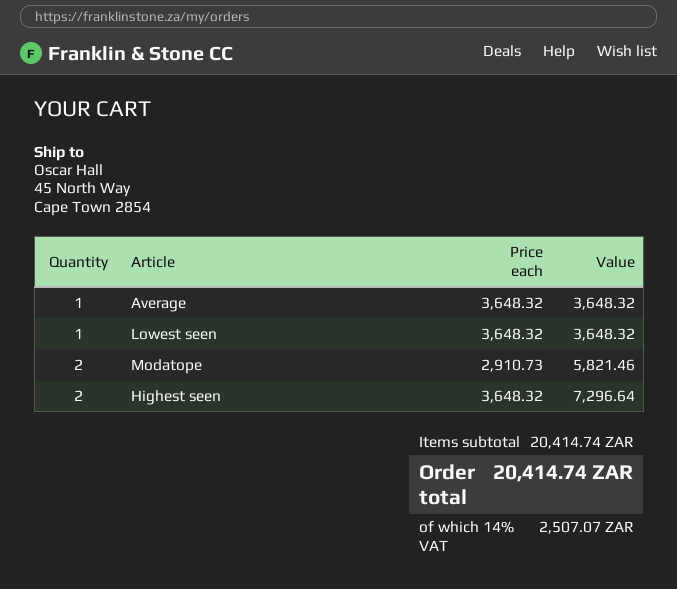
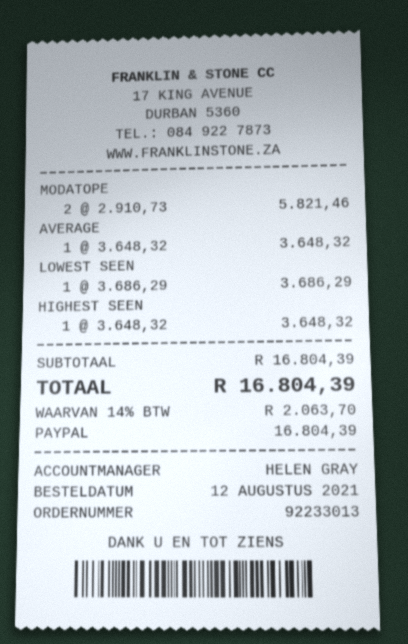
Lowest seen: 1 x 3648.32 = 3648.32 -> 1 x 3686.29 = 3686.29
Highest seen: 2 x 3648.32 = 7296.64 -> 1 x 3648.32 = 3648.32
subtotal: 20414.74 -> 16804.39
tax: 14% = 2507.07 -> 14% = 2063.70
total: 20414.74 -> 16804.39

